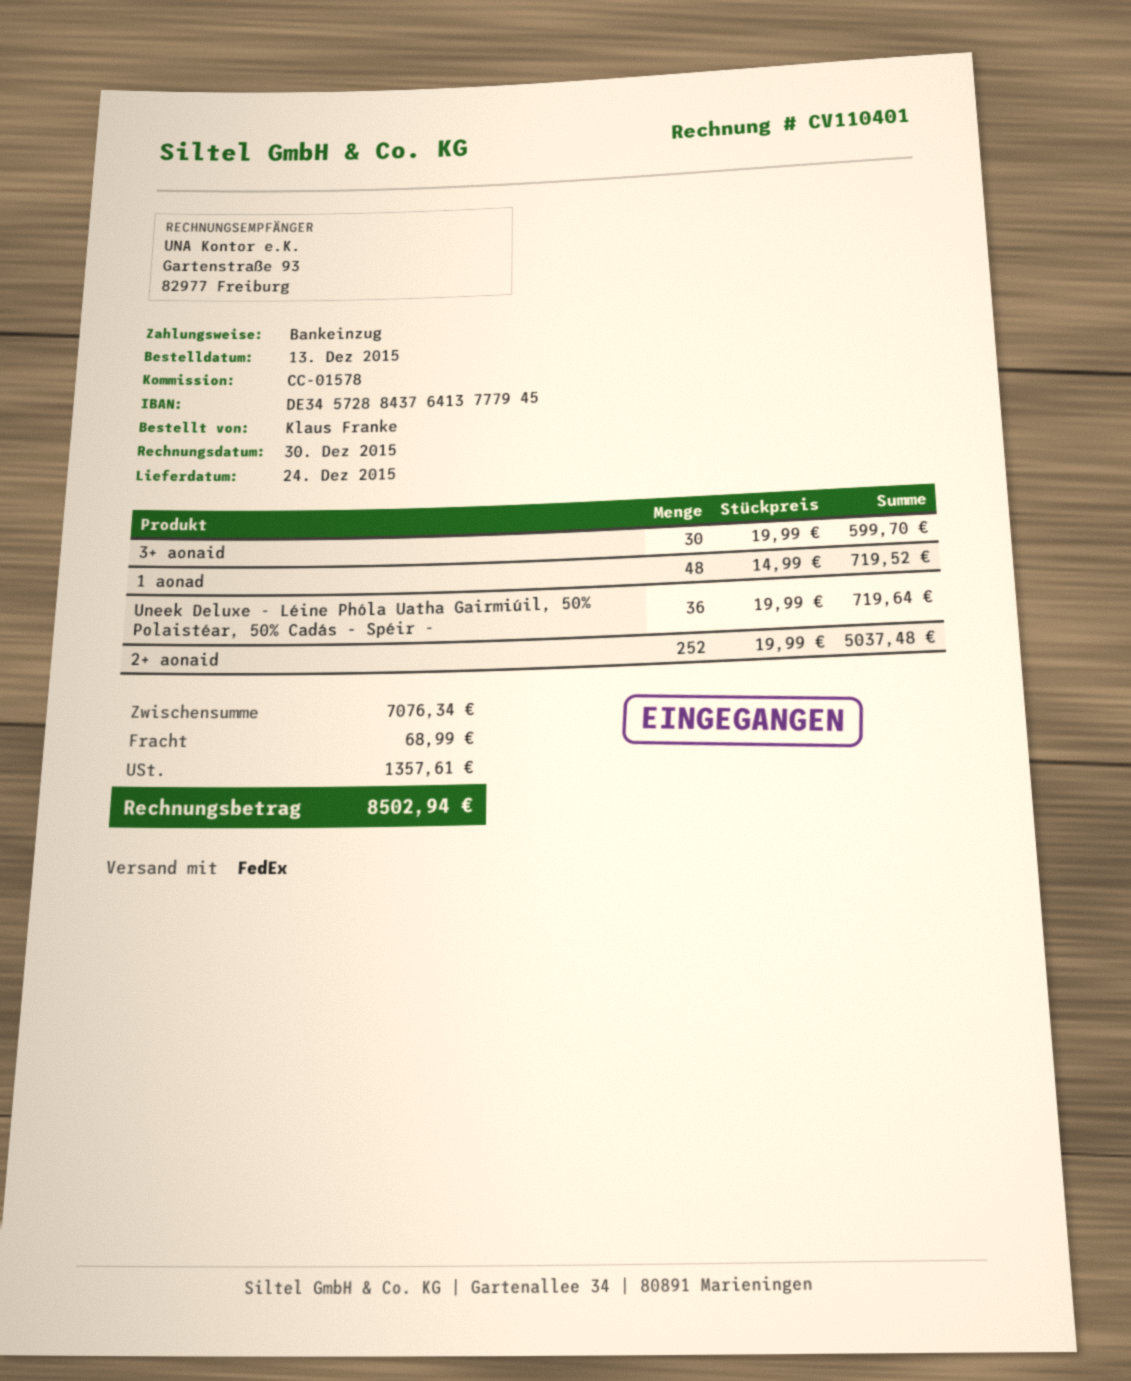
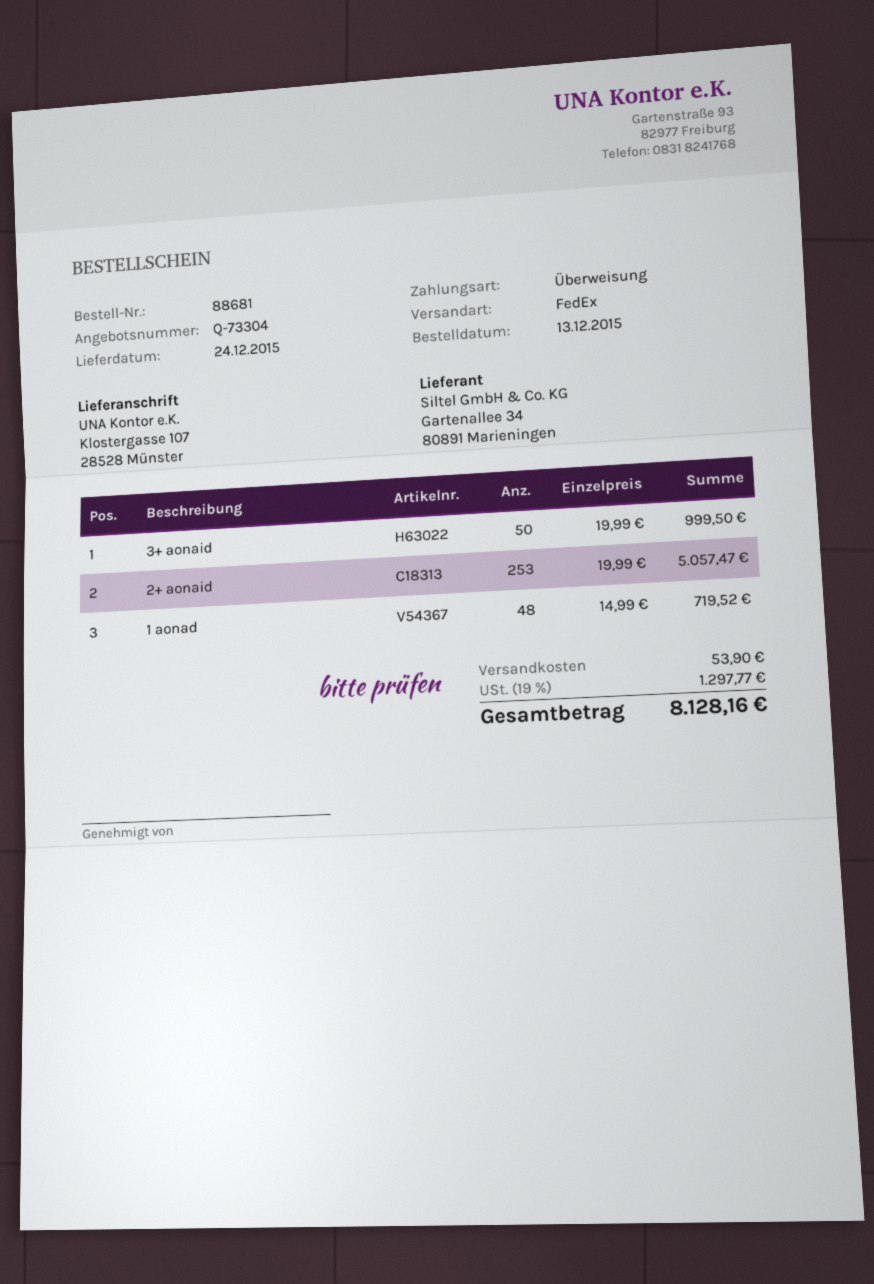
payment method: direct debit -> bank transfer
3+ aonaid: 30 x 19.99 = 599.70 -> 50 x 19.99 = 999.50
Uneek Deluxe - Léine Phóla Uatha Gairmiúil, 50% Polaistéar, 50% Cadás - Spéir -: 36 x 19.99 = 719.64 -> none
2+ aonaid: 252 x 19.99 = 5037.48 -> 253 x 19.99 = 5057.47
shipping: 68.99 -> 53.90
tax: 1357.61 -> 1297.77
total: 8502.94 -> 8128.16

